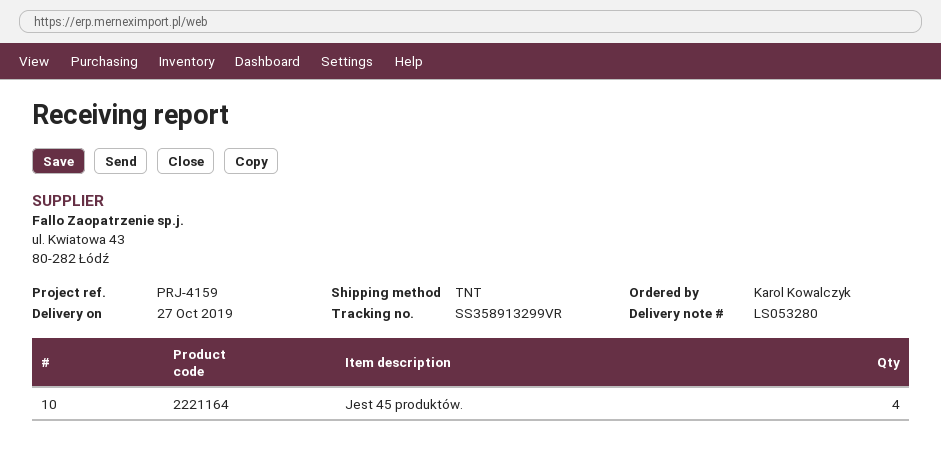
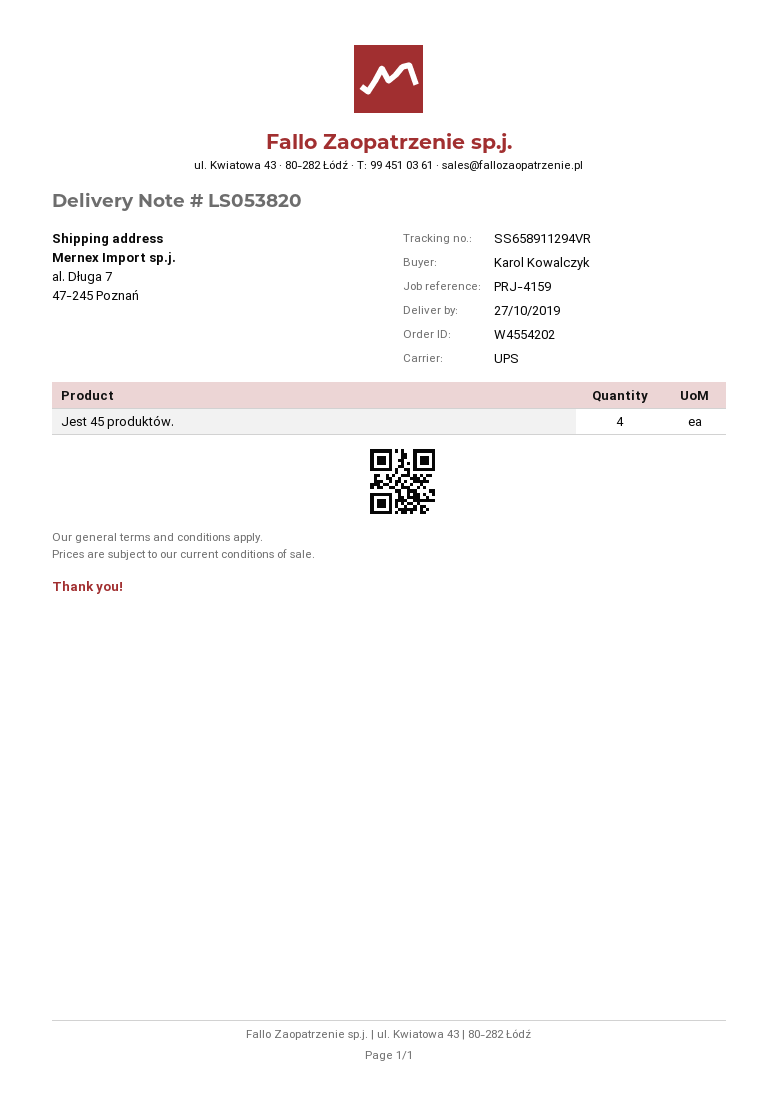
delivery note number: LS053280 -> LS053820
shipping method: TNT -> UPS
tracking number: SS358913299VR -> SS658911294VR

